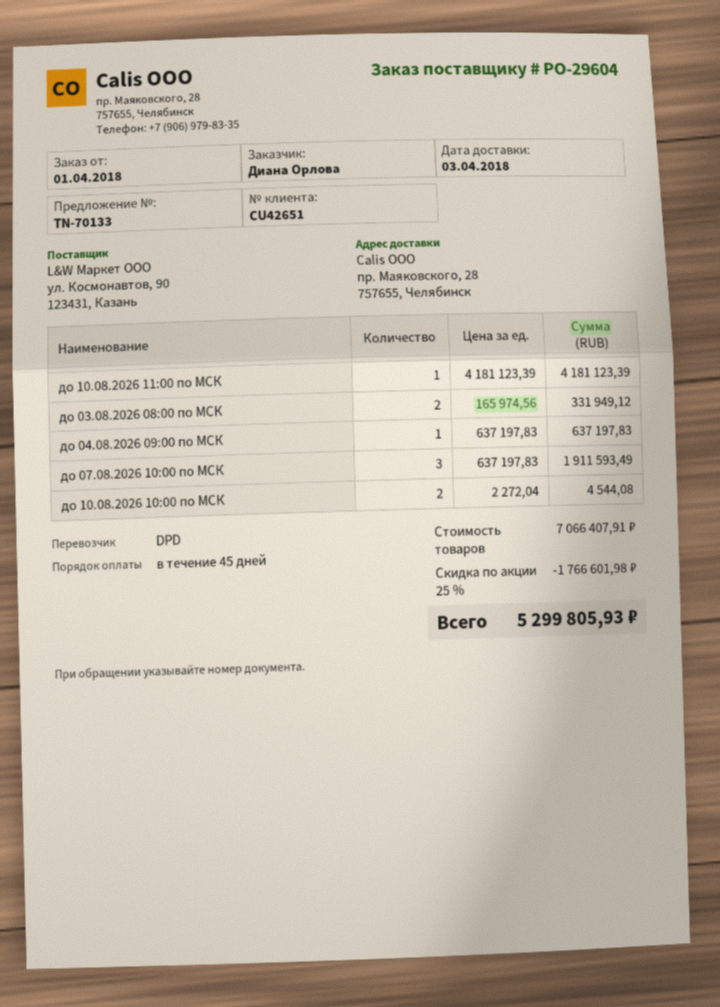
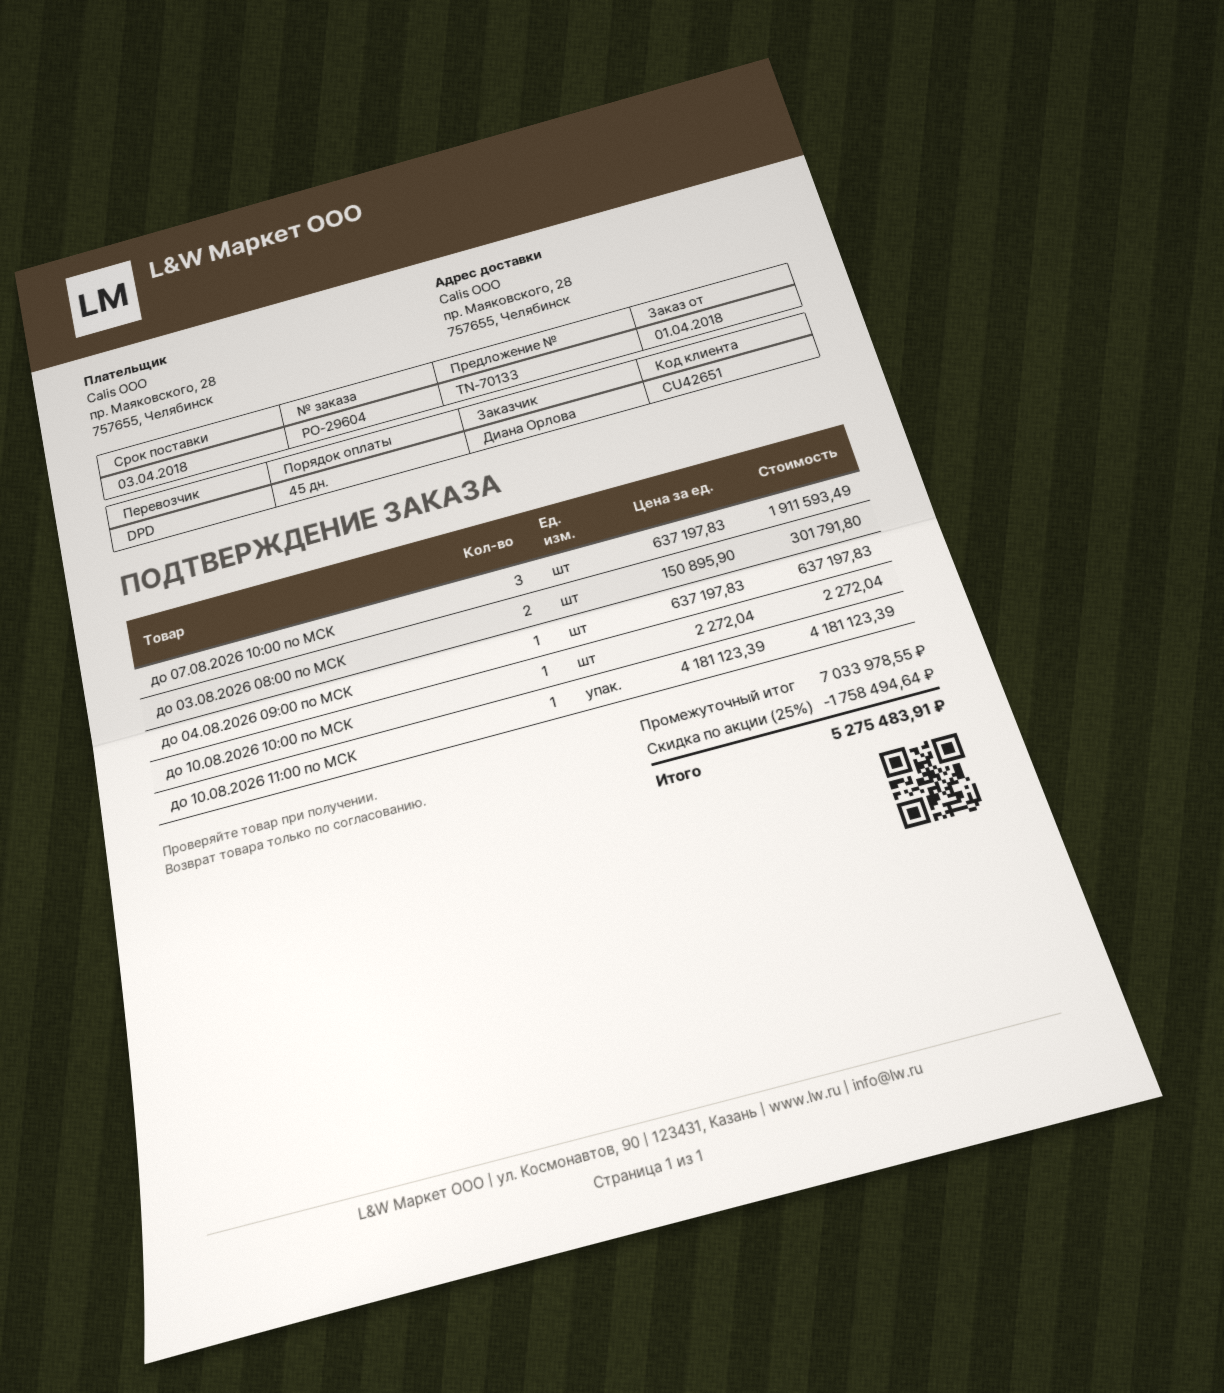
до 03.08.2026 08:00 по МСК: 2 x 165974.56 = 331949.12 -> 2 x 150895.90 = 301791.80
до 10.08.2026 10:00 по МСК: 2 x 2272.04 = 4544.08 -> 1 x 2272.04 = 2272.04
subtotal: 7066407.91 -> 7033978.55
discount: 25% = 1766601.98 -> 25% = 1758494.64
total: 5299805.93 -> 5275483.91

